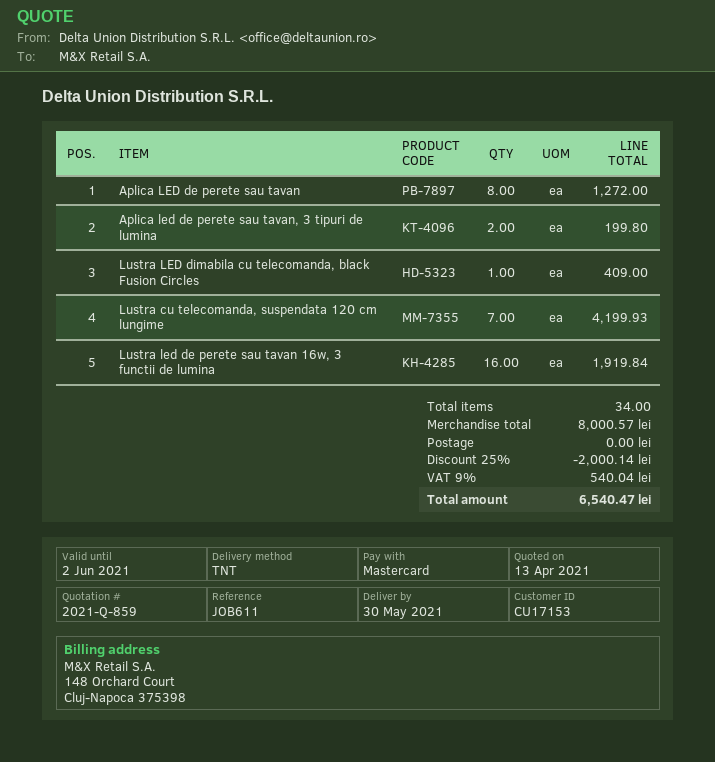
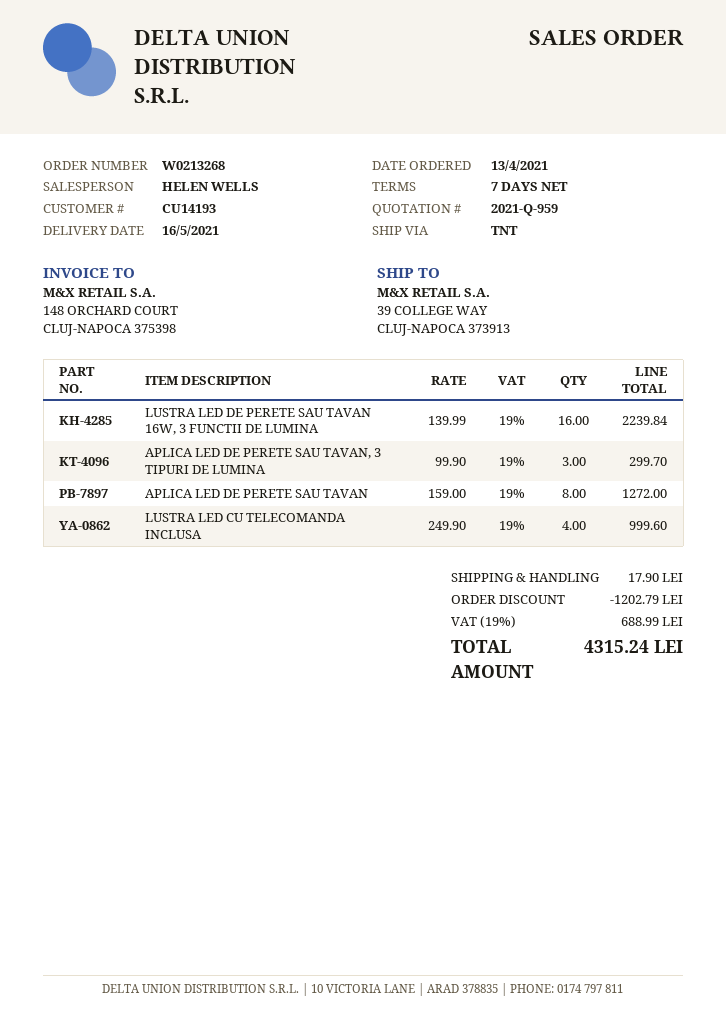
quote number: 2021-Q-859 -> 2021-Q-959
delivery date: 2021-05-30 -> 2021-05-16
customer number: CU17153 -> CU14193
Aplica led de perete sau tavan, 3 tipuri de lumina: 2 for 199.80 -> 3 for 299.70
Lustra LED dimabila cu telecomanda, black Fusion Circles: 1 for 409.00 -> none
Lustra cu telecomanda, suspendata 120 cm lungime: 7 for 4199.93 -> none
Lustra led de perete sau tavan 16w, 3 functii de lumina: 16 for 1919.84 -> 16 for 2239.84
LUSTRA LED CU TELECOMANDA INCLUSA: none -> 4 for 999.60
discount: 2000.14 -> 1202.79
shipping: 0.00 -> 17.90
tax: 9% = 540.04 -> 19% = 688.99
total: 6540.47 -> 4315.24

